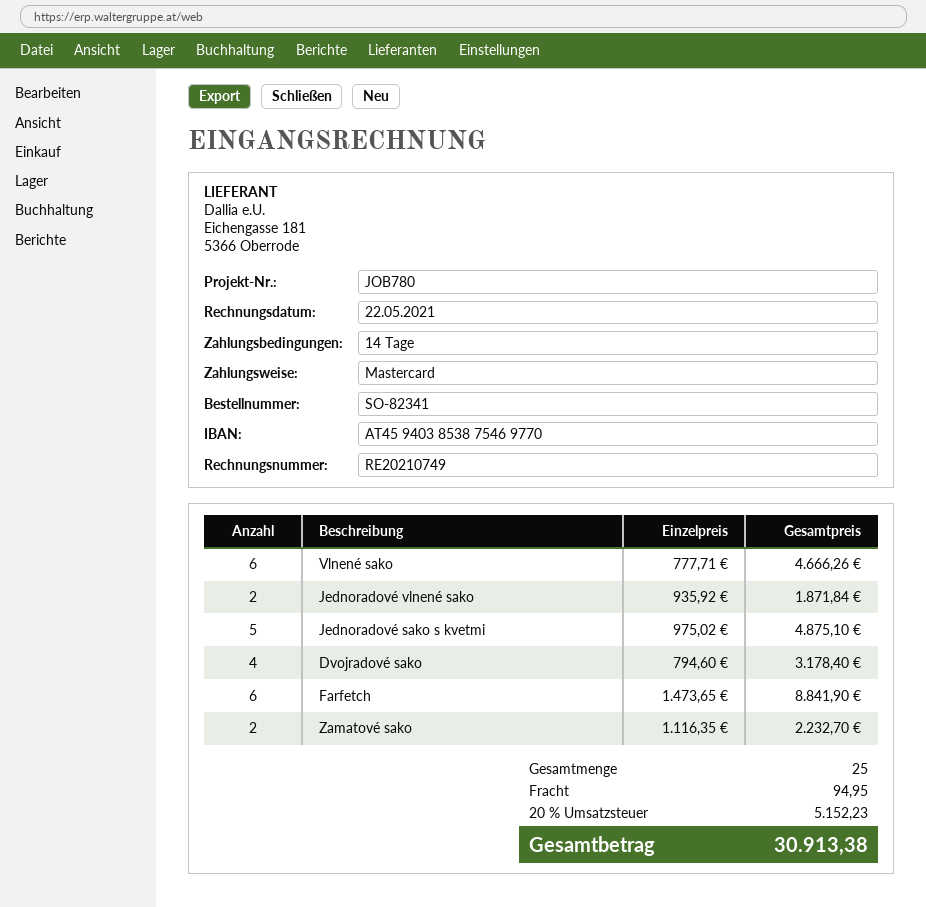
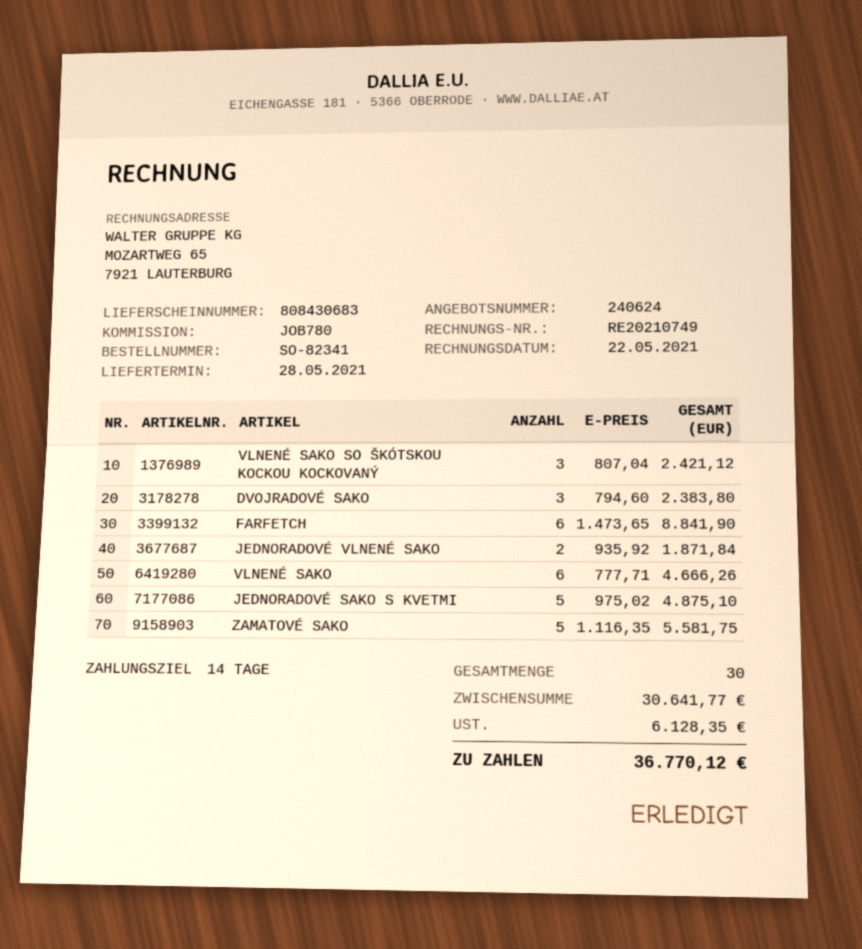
Dvojradové sako: 4 x 794.60 = 3178.40 -> 3 x 794.60 = 2383.80
Zamatové sako: 2 x 1116.35 = 2232.70 -> 5 x 1116.35 = 5581.75
VLNENÉ SAKO SO ŠKÓTSKOU KOCKOU KOCKOVANÝ: none -> 3 x 807.04 = 2421.12
total quantity: 25 -> 30
shipping: 94.95 -> none
tax: 5152.23 -> 6128.35
total: 30913.38 -> 36770.12

